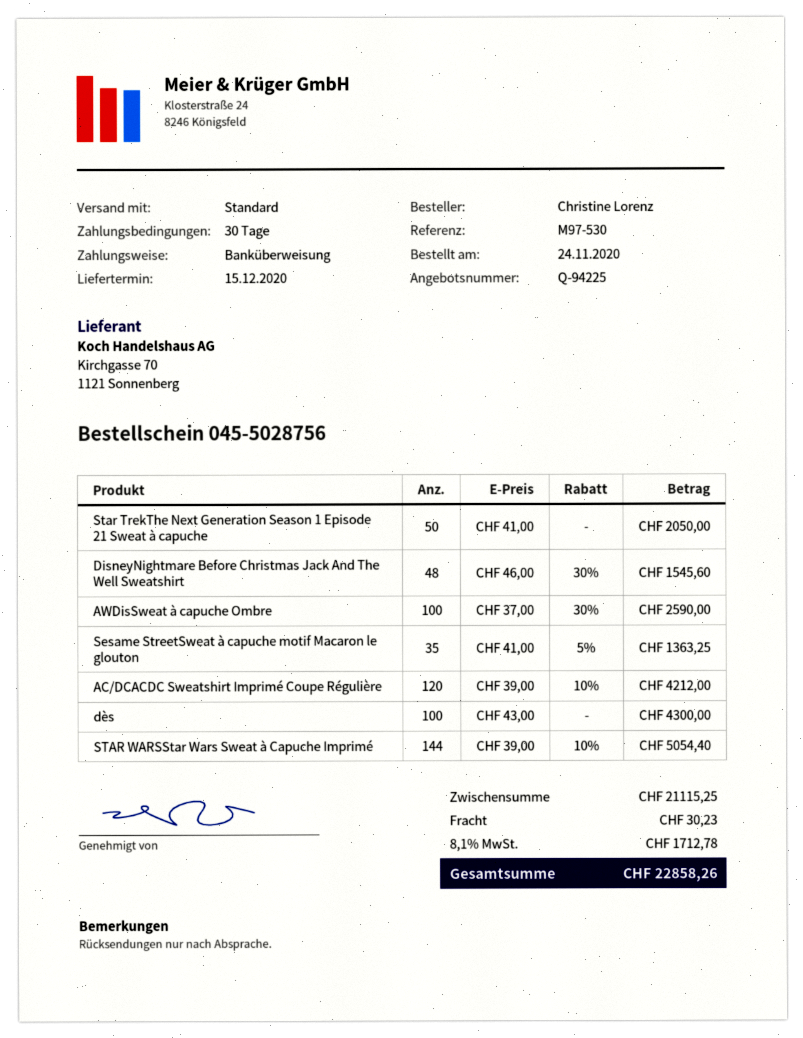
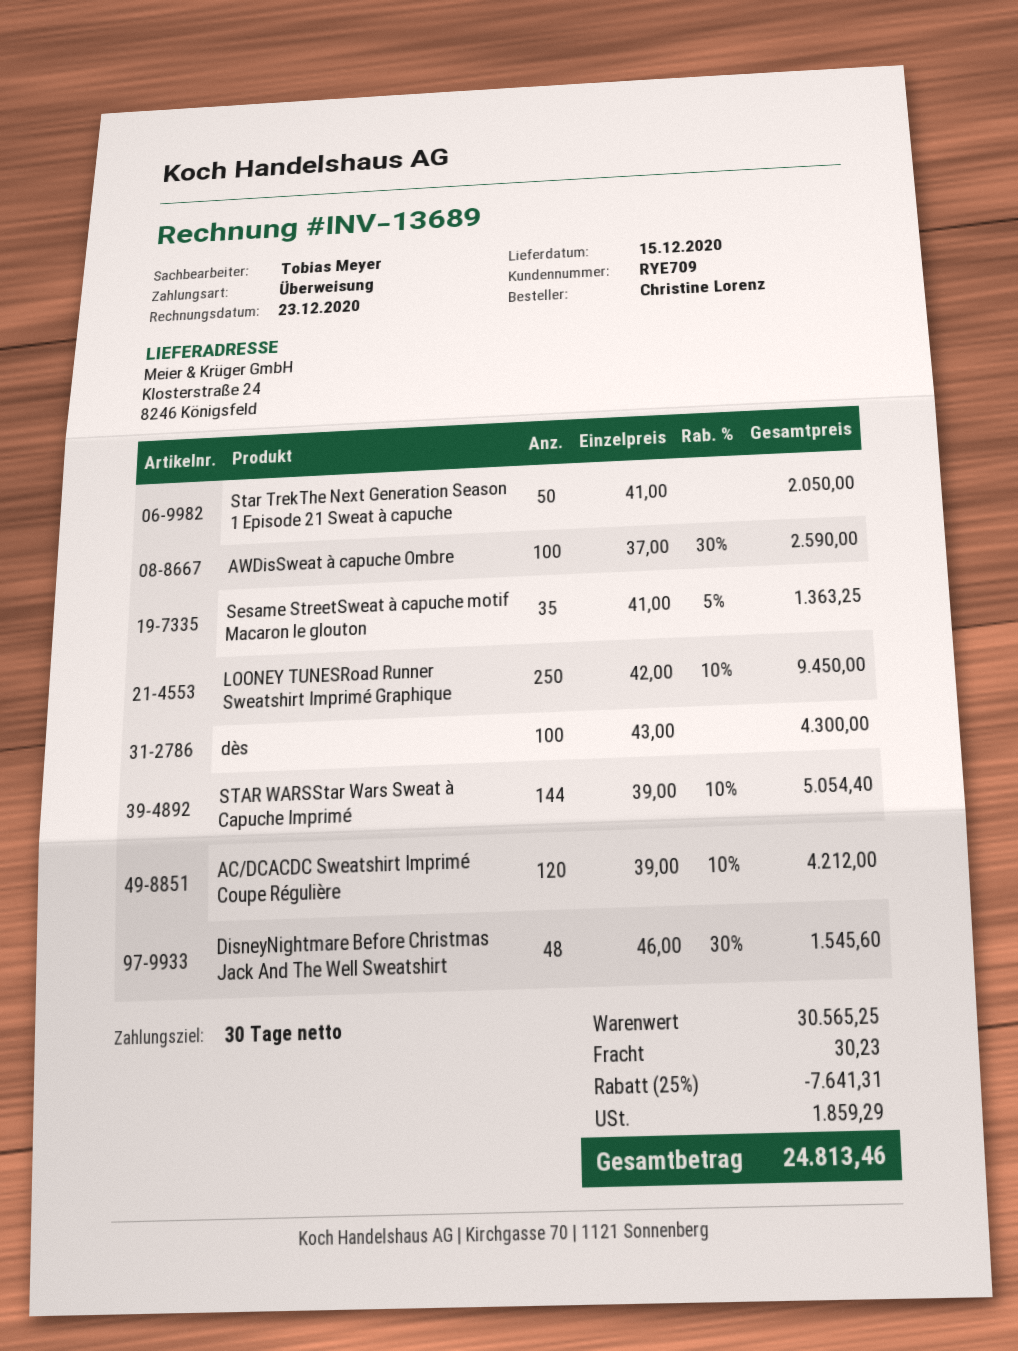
LOONEY TUNESRoad Runner Sweatshirt Imprimé Graphique: none -> 250 x 42.00 - 10% = 9450.00
subtotal: 21115.25 -> 30565.25
discount: none -> 25% = 7641.31
tax: 1712.78 -> 1859.29
total: 22858.26 -> 24813.46

